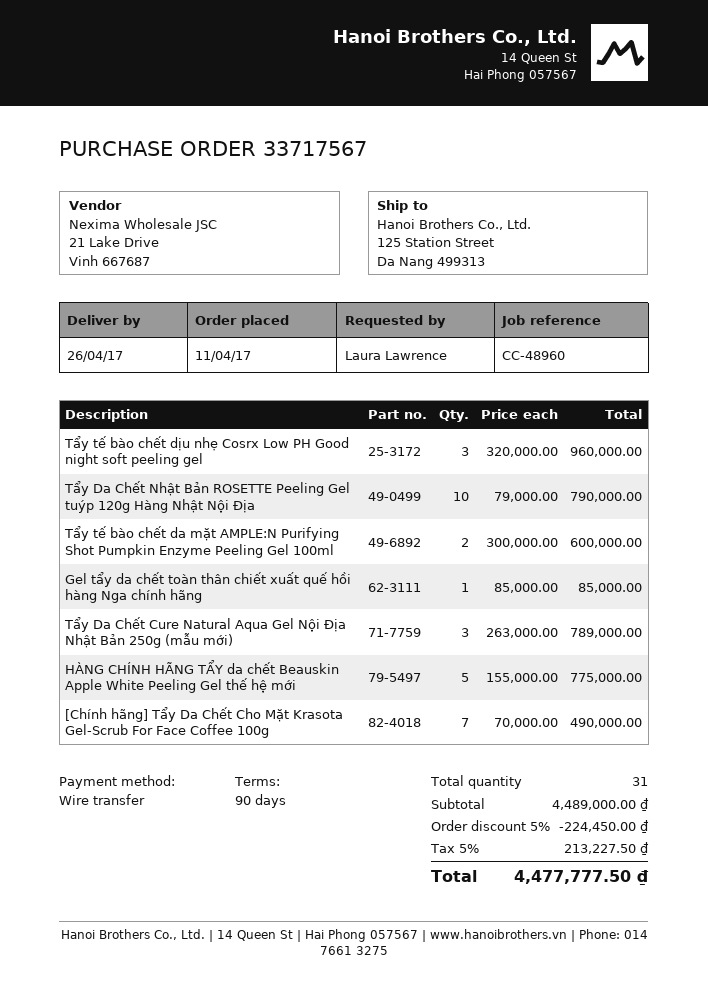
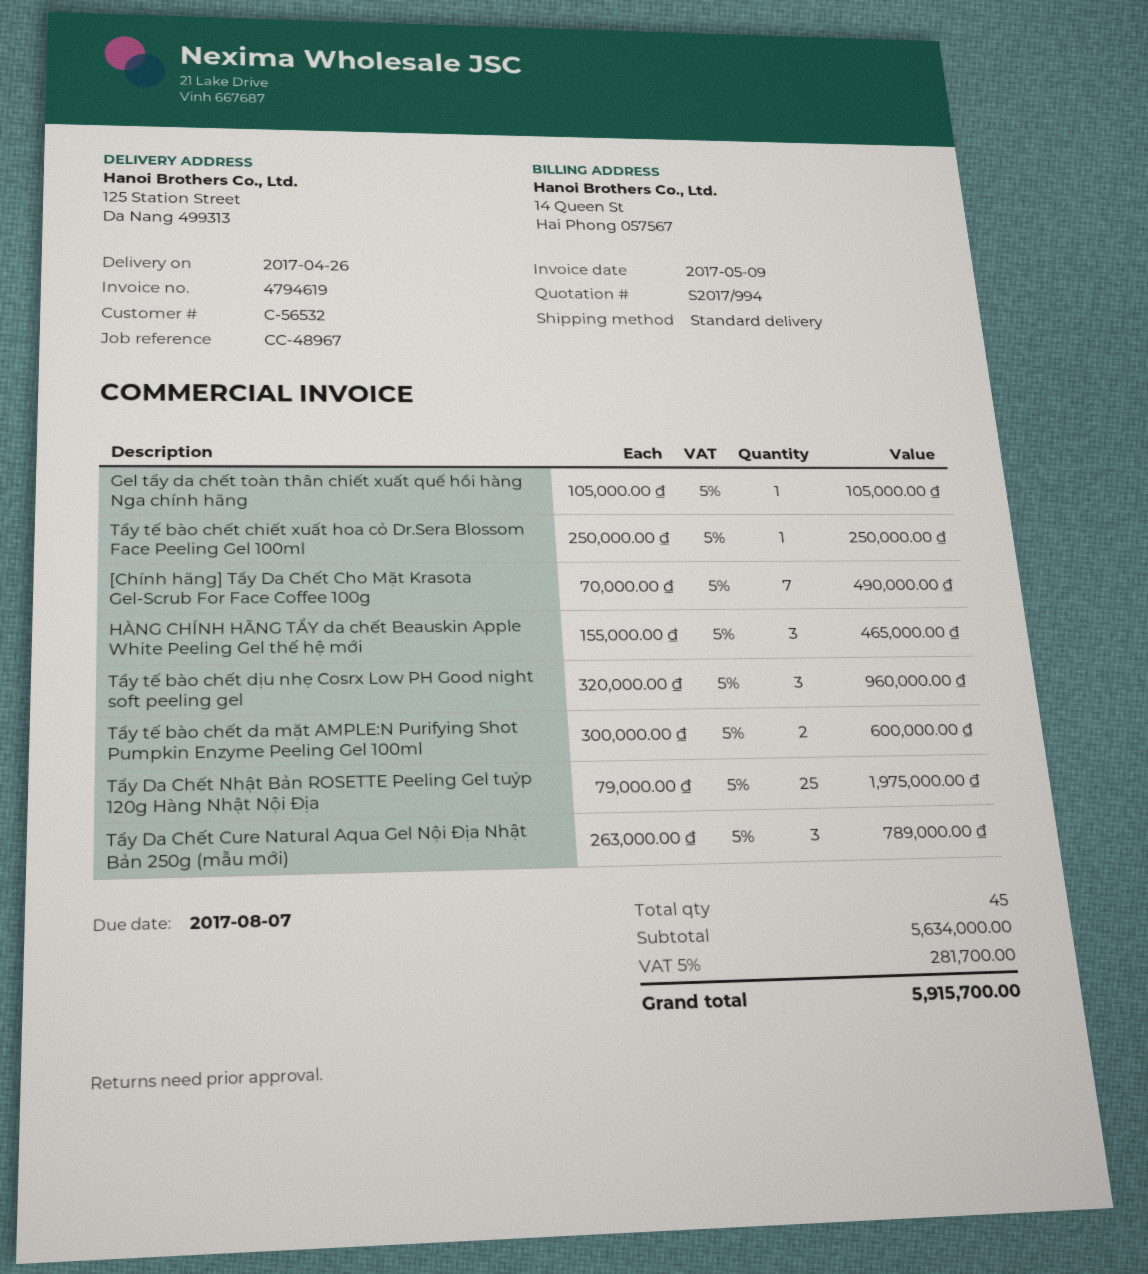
reference: CC-48960 -> CC-48967
Tẩy Da Chết Nhật Bản ROSETTE Peeling Gel tuýp 120g Hàng Nhật Nội Địa: 10 x 79000.00 = 790000.00 -> 25 x 79000.00 = 1975000.00
Gel tẩy da chết toàn thân chiết xuất quế hồi hàng Nga chính hãng: 1 x 85000.00 = 85000.00 -> 1 x 105000.00 = 105000.00
HÀNG CHÍNH HÃNG TẨY da chết Beauskin Apple White Peeling Gel thế hệ mới: 5 x 155000.00 = 775000.00 -> 3 x 155000.00 = 465000.00
Tẩy tế bào chết chiết xuất hoa cỏ Dr.Sera Blossom Face Peeling Gel 100ml: none -> 1 x 250000.00 = 250000.00
total quantity: 31 -> 45
subtotal: 4489000.00 -> 5634000.00
discount: 5% = 224450.00 -> none
tax: 5% = 213227.50 -> 5% = 281700.00
total: 4477777.50 -> 5915700.00

